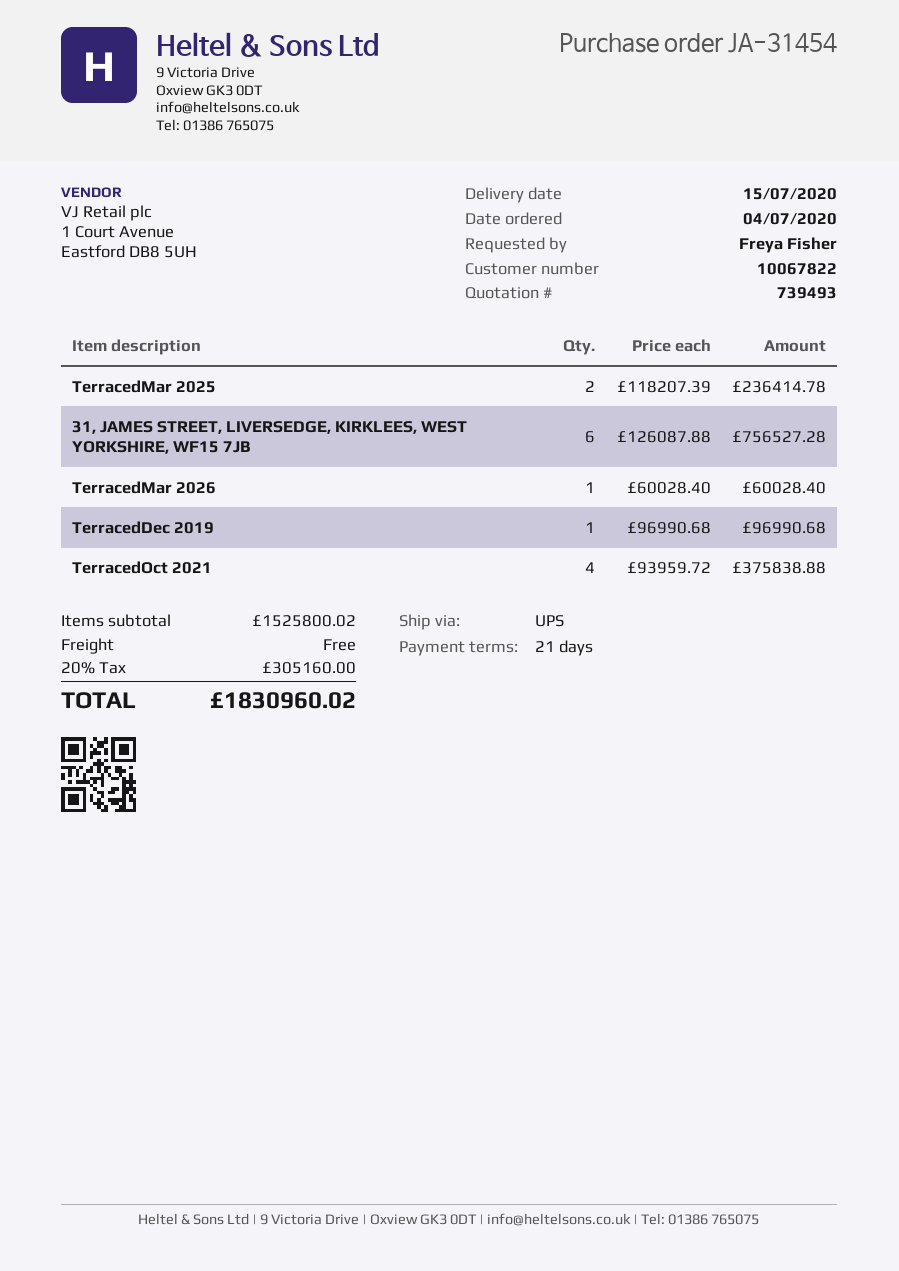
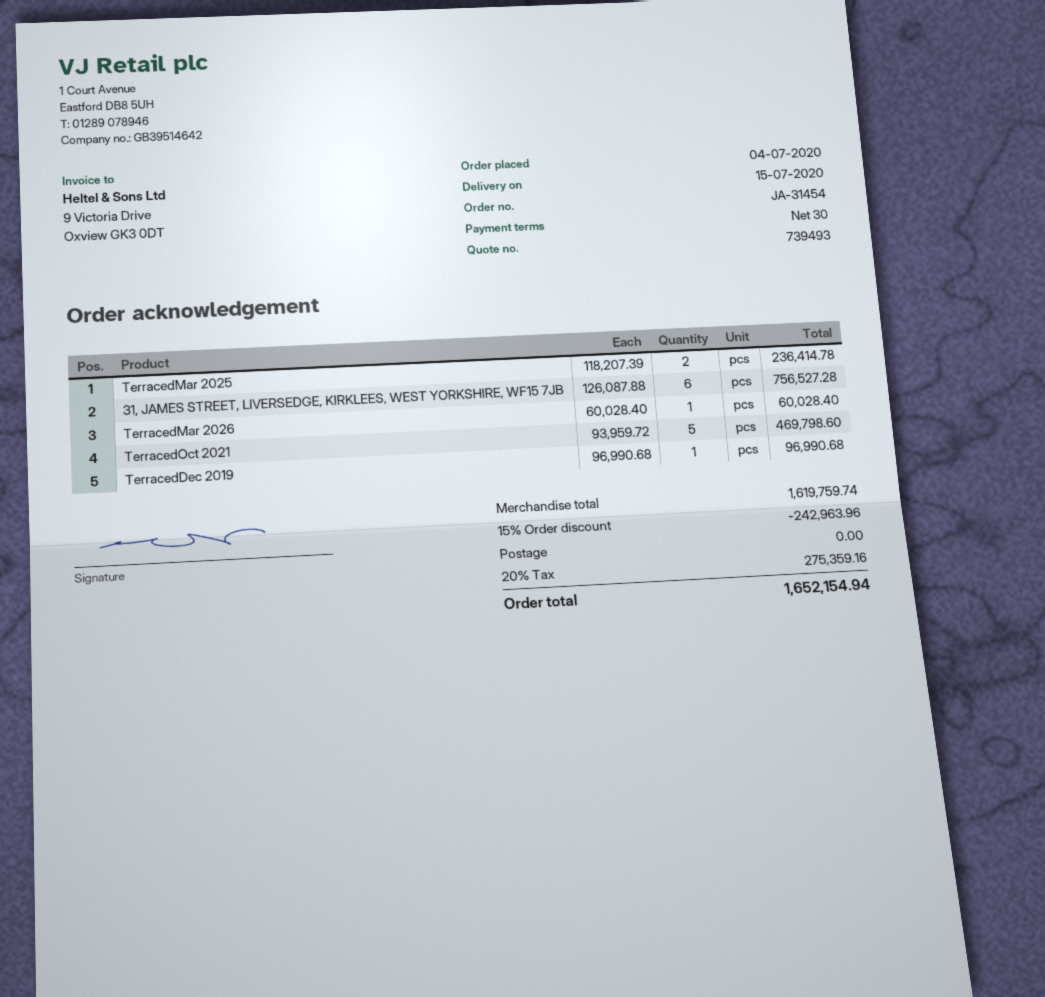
payment terms: 21 days -> 30 days
TerracedOct 2021: 4 x 93959.72 = 375838.88 -> 5 x 93959.72 = 469798.60
subtotal: 1525800.02 -> 1619759.74
discount: none -> 15% = 242963.96
tax: 20% = 305160.00 -> 20% = 275359.16
total: 1830960.02 -> 1652154.94

